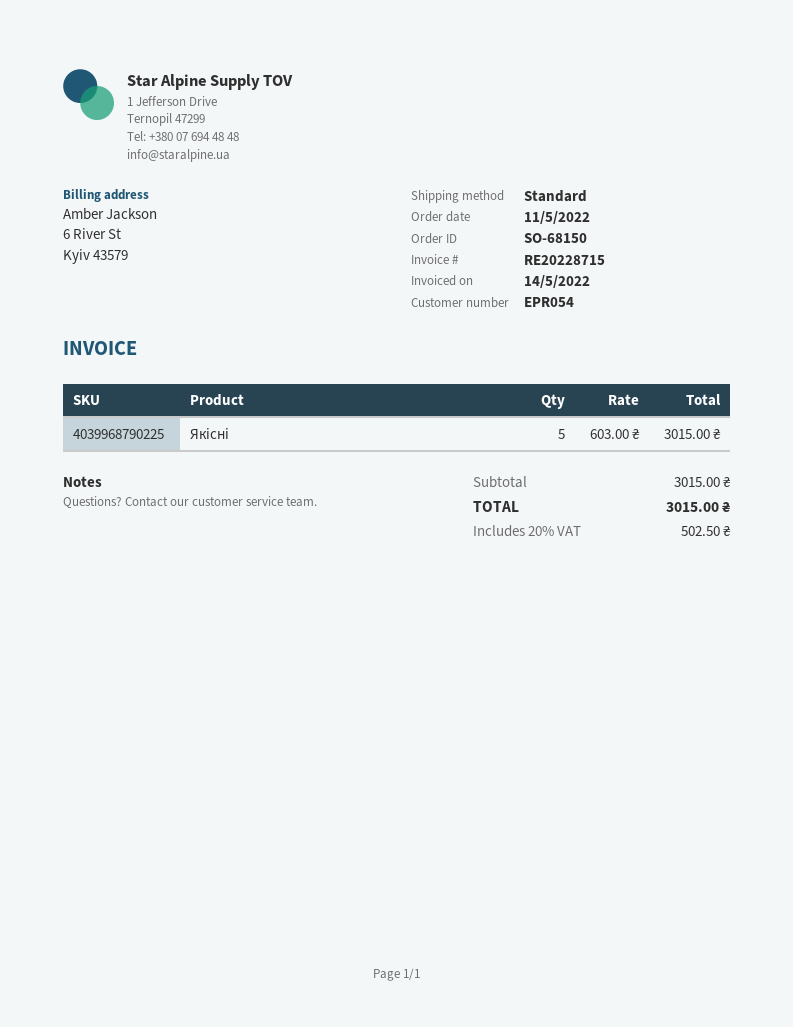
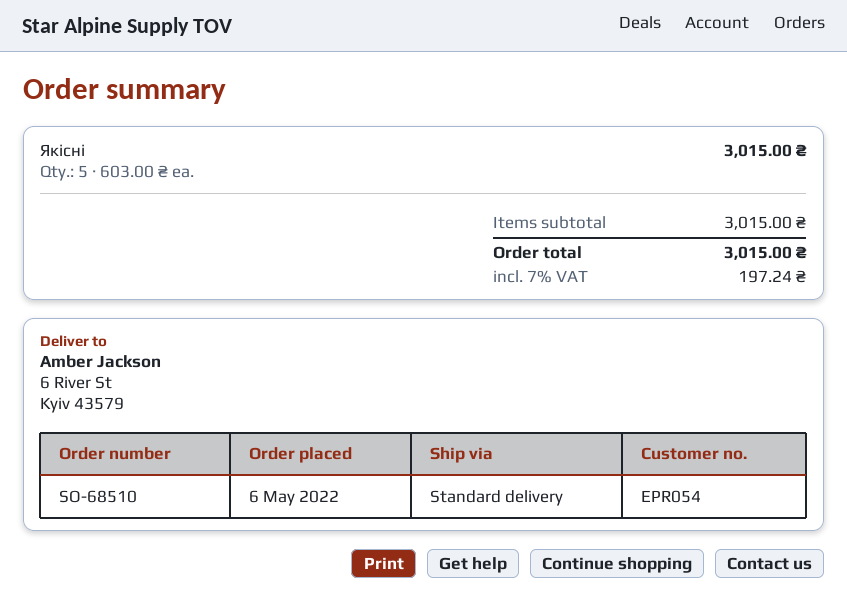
order number: SO-68150 -> SO-68510
order date: 2022-05-11 -> 2022-05-06
tax: 20% = 502.50 -> 7% = 197.24

